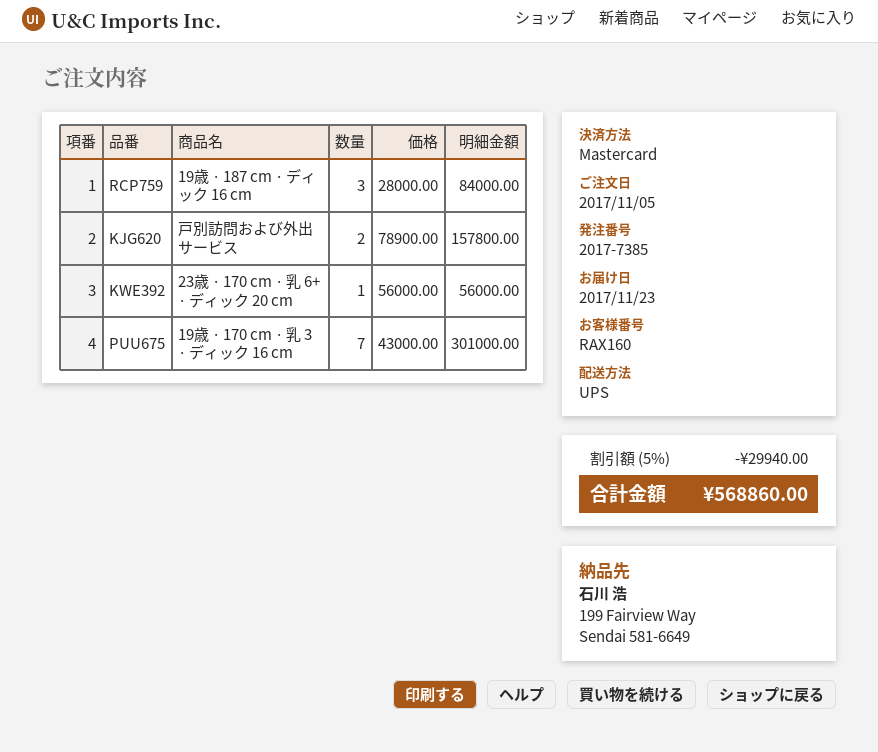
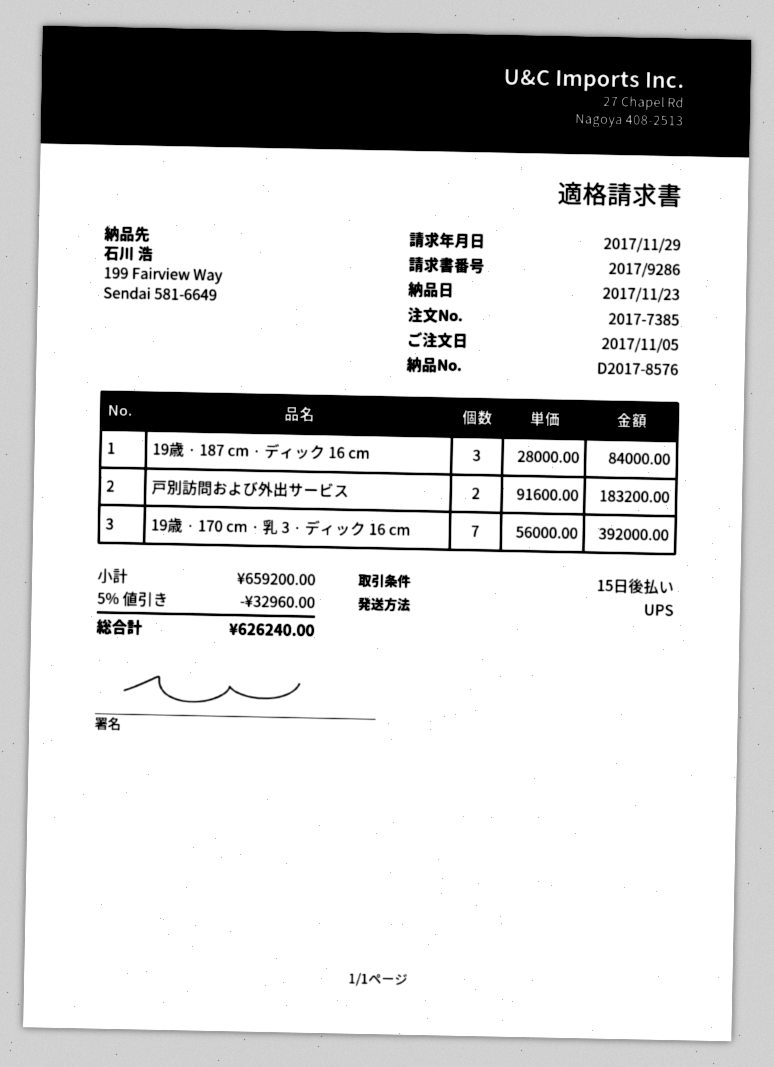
戸別訪問および外出サービス: 2 x 78900.00 = 157800.00 -> 2 x 91600.00 = 183200.00
23歳 · 170 cm · 乳 6+ · ディック 20 cm: 1 x 56000.00 = 56000.00 -> none
19歳 · 170 cm · 乳 3 · ディック 16 cm: 7 x 43000.00 = 301000.00 -> 7 x 56000.00 = 392000.00
discount: 5% = 29940.00 -> 5% = 32960.00
total: 568860.00 -> 626240.00

